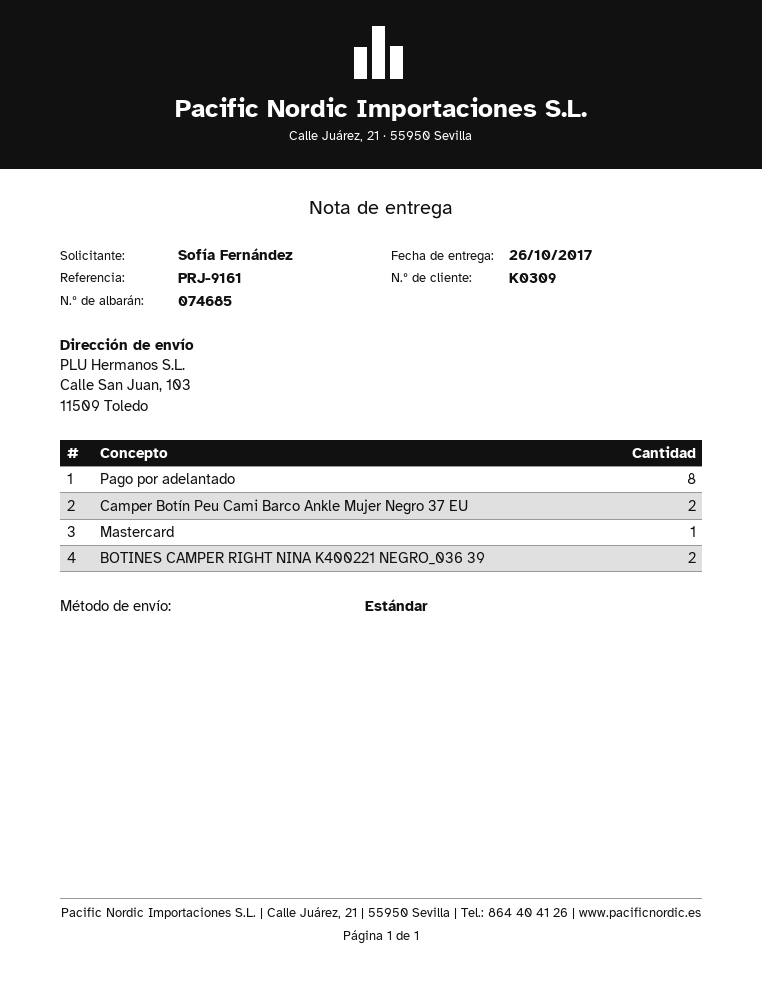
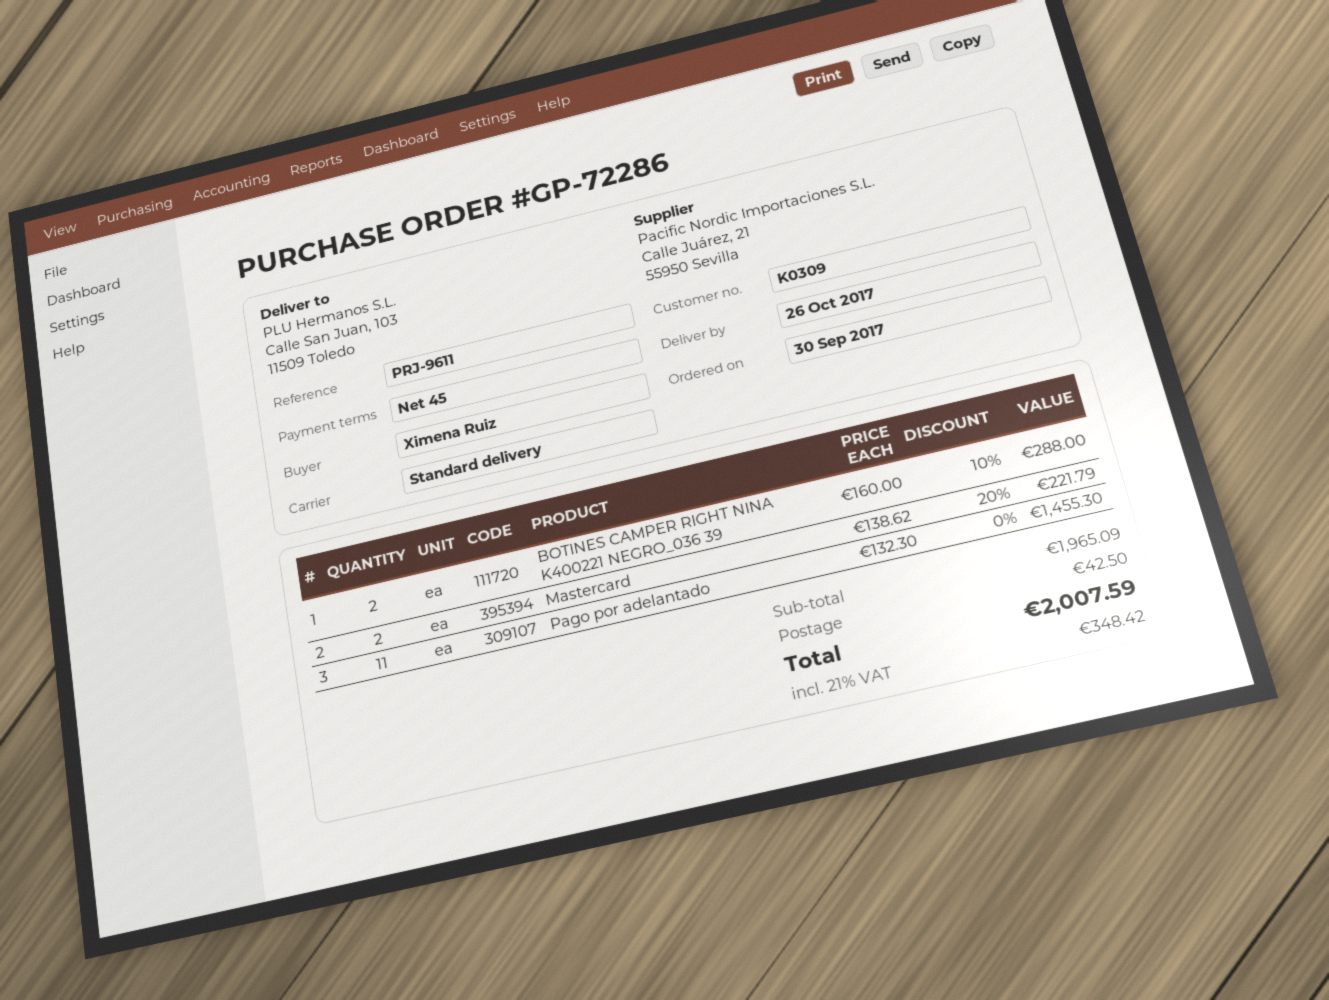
reference: PRJ-9161 -> PRJ-9611
ordered by: Sofía Fernández -> Ximena Ruiz
Pago por adelantado: 8 -> 11
Camper Botín Peu Cami Barco Ankle Mujer Negro 37 EU: 2 -> none
Mastercard: 1 -> 2

